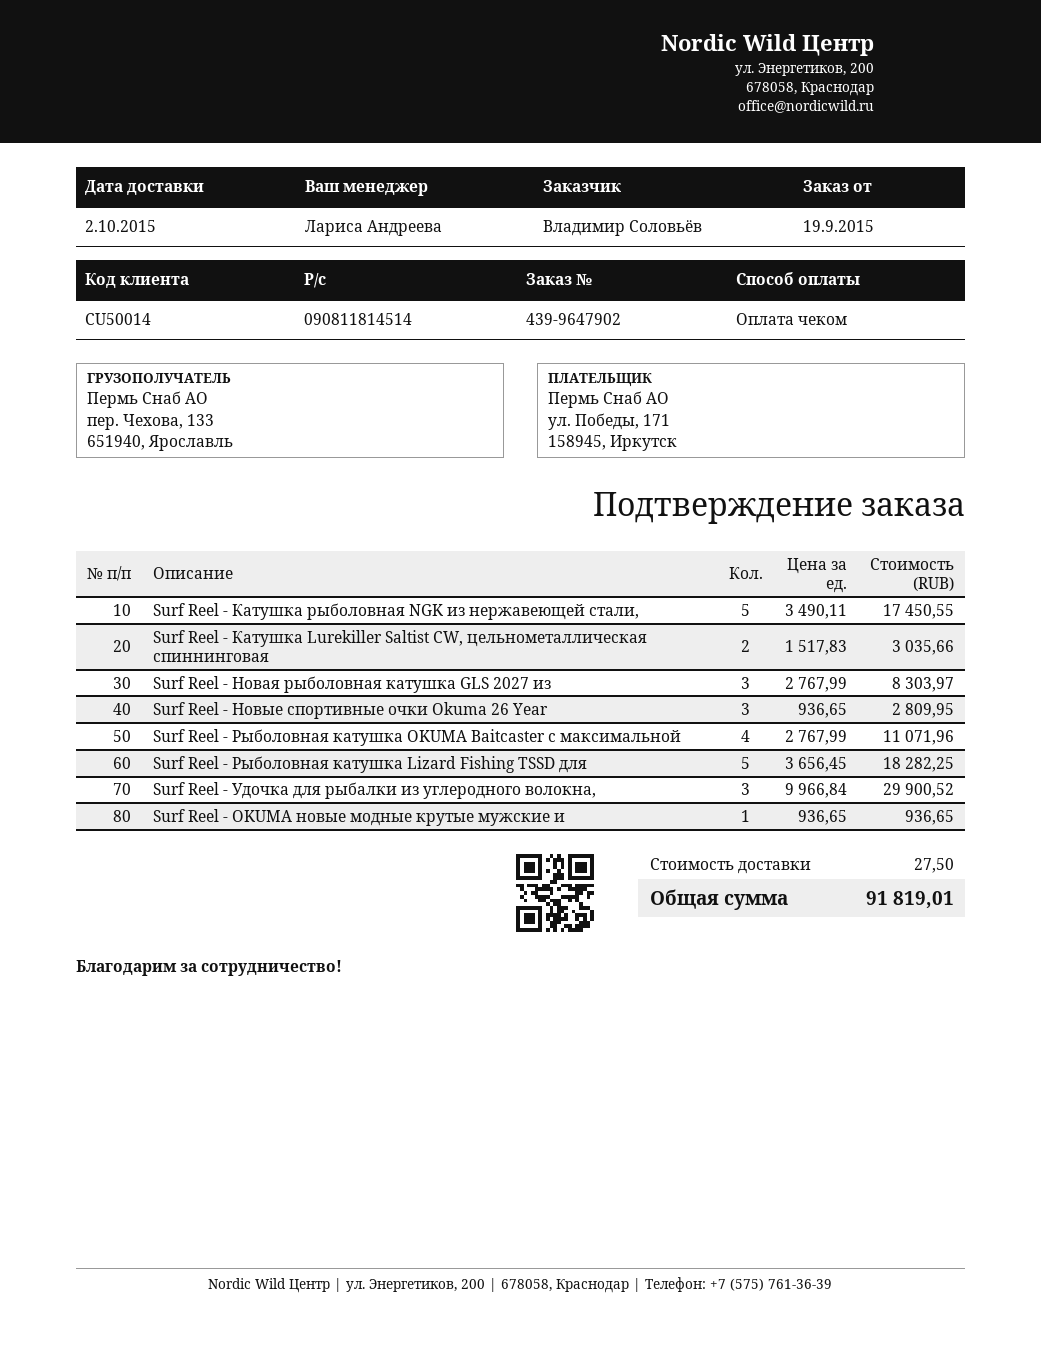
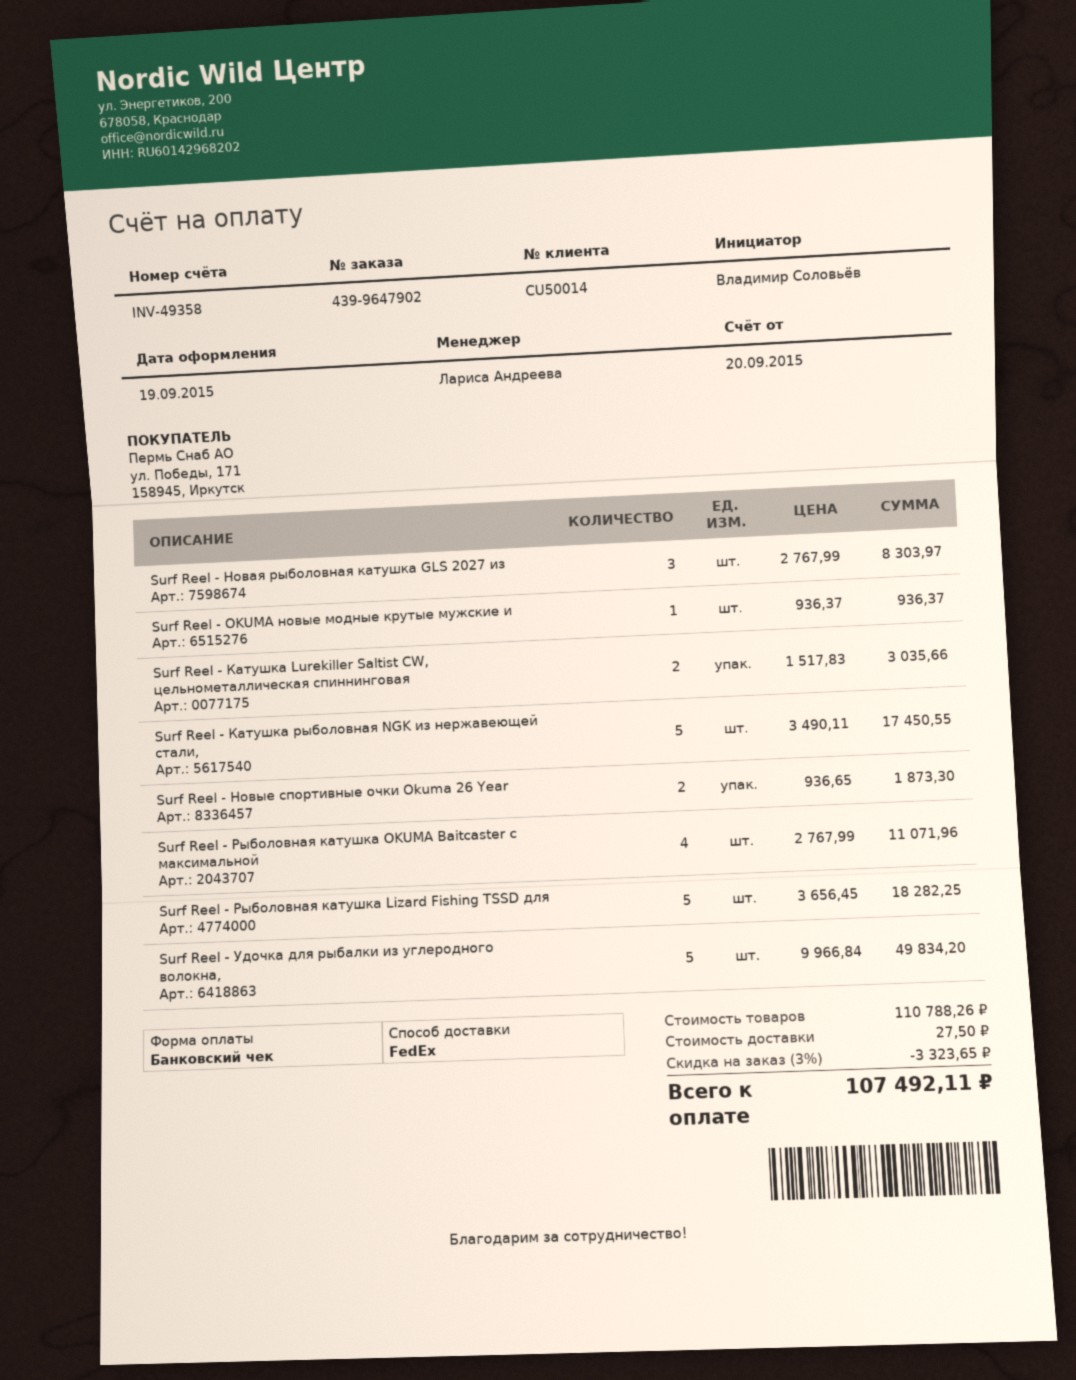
Surf Reel - Новые спортивные очки Okuma 26 Year: 3 x 936.65 = 2809.95 -> 2 x 936.65 = 1873.30
Surf Reel - Удочка для рыбалки из углеродного волокна,: 3 x 9966.84 = 29900.52 -> 5 x 9966.84 = 49834.20
Surf Reel - OKUMA новые модные крутые мужские и: 1 x 936.65 = 936.65 -> 1 x 936.37 = 936.37
discount: none -> 3% = 3323.65
total: 91819.01 -> 107492.11

